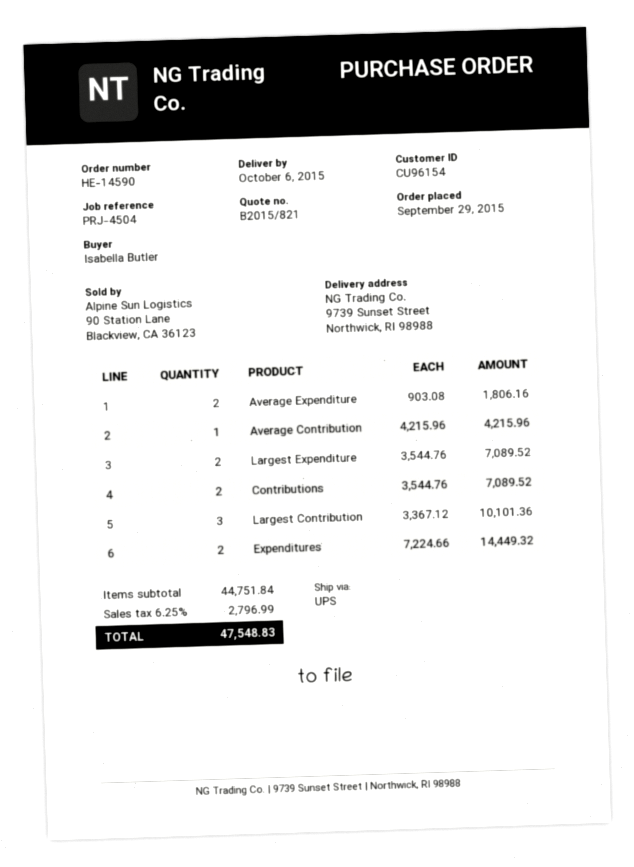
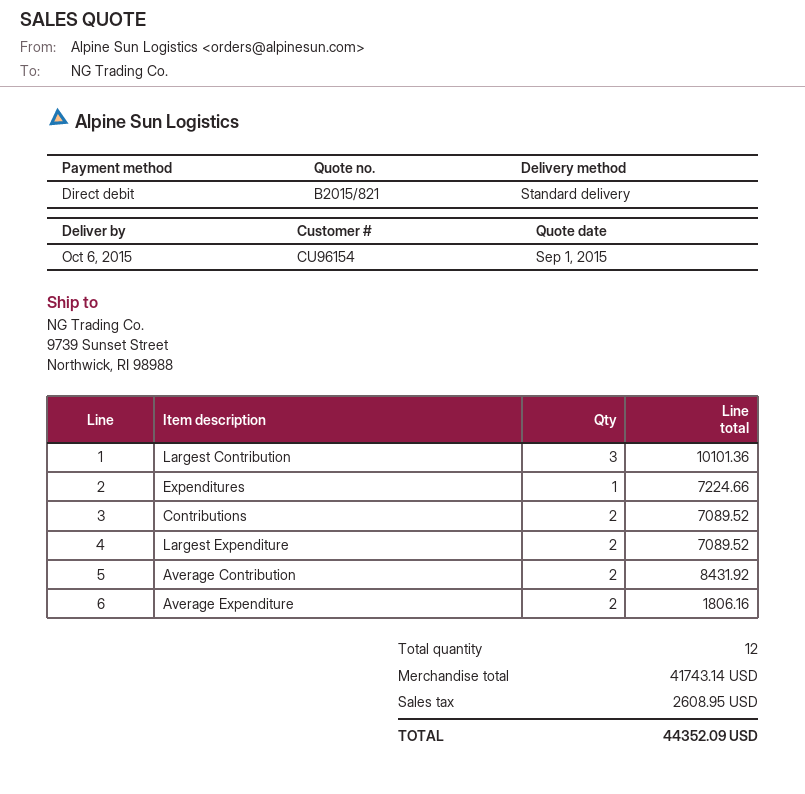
shipping method: UPS -> standard
Average Contribution: 1 for 4215.96 -> 2 for 8431.92
Expenditures: 2 for 14449.32 -> 1 for 7224.66
subtotal: 44751.84 -> 41743.14
tax: 2796.99 -> 2608.95
total: 47548.83 -> 44352.09

